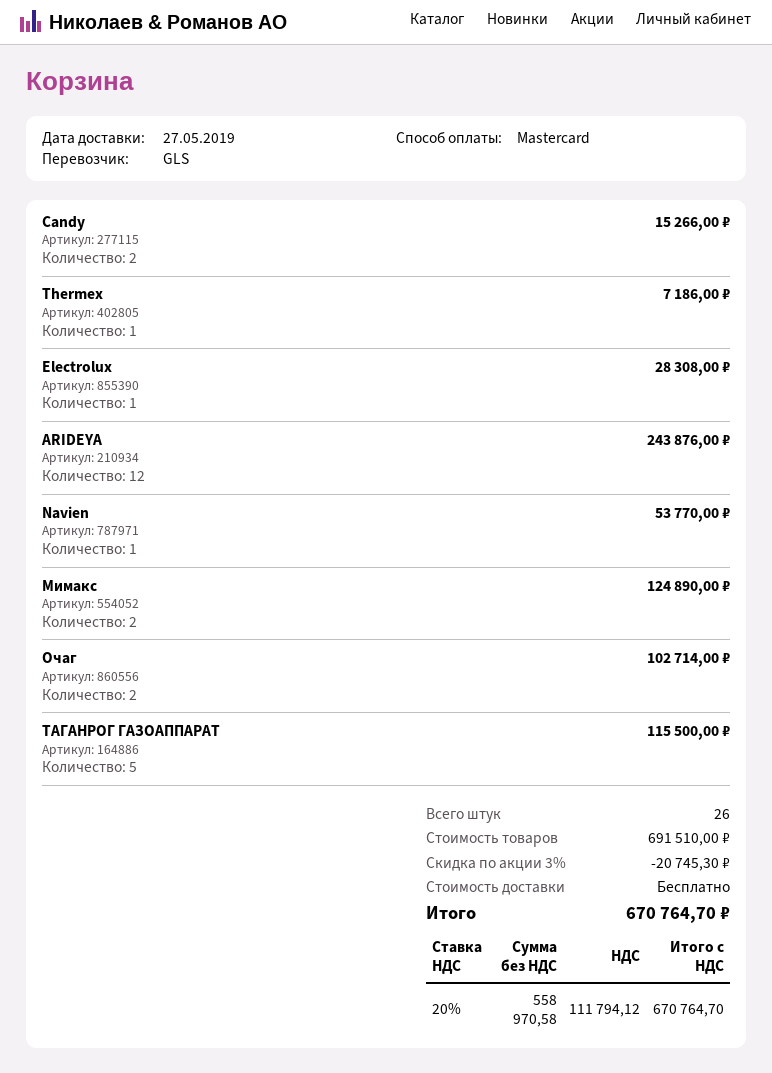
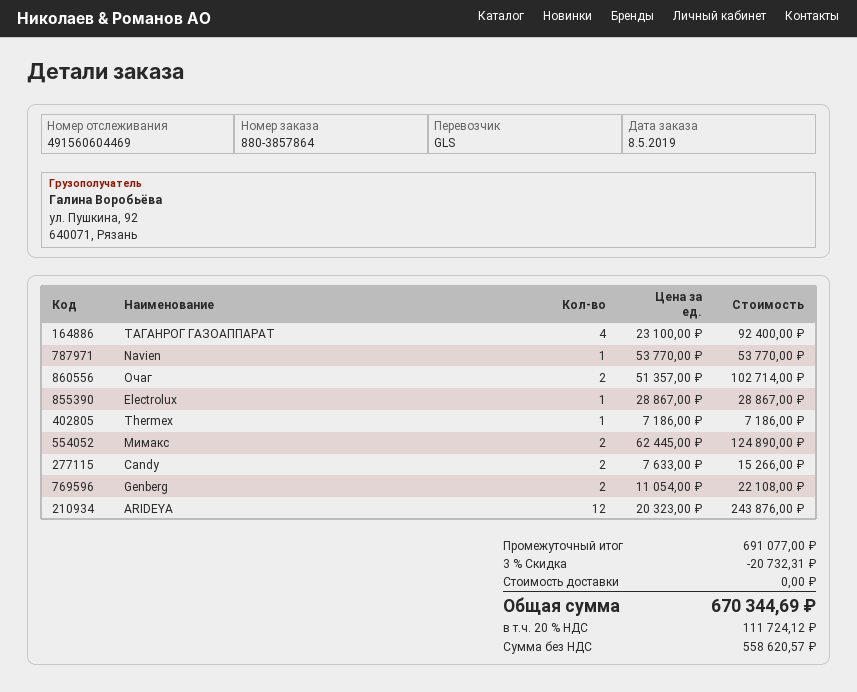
Electrolux: 1 for 28308.00 -> 1 for 28867.00
ТАГАНРОГ ГАЗОАППАРАТ: 5 for 115500.00 -> 4 for 92400.00
Genberg: none -> 2 for 22108.00
subtotal: 691510.00 -> 691077.00
discount: 3% = 20745.30 -> 3% = 20732.31
net: 558970.58 -> 558620.57
tax: 20% = 111794.12 -> 20% = 111724.12
total: 670764.70 -> 670344.69

